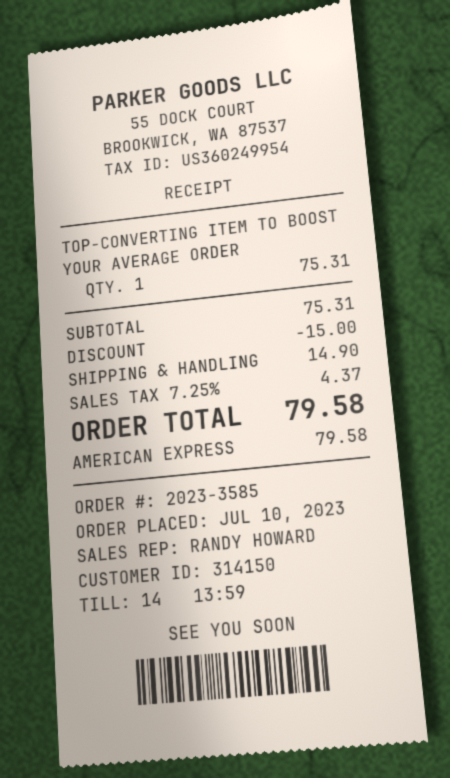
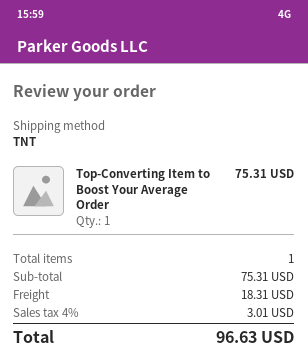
discount: 15.00 -> none
shipping: 14.90 -> 18.31
tax: 7.25% = 4.37 -> 4% = 3.01
total: 79.58 -> 96.63

